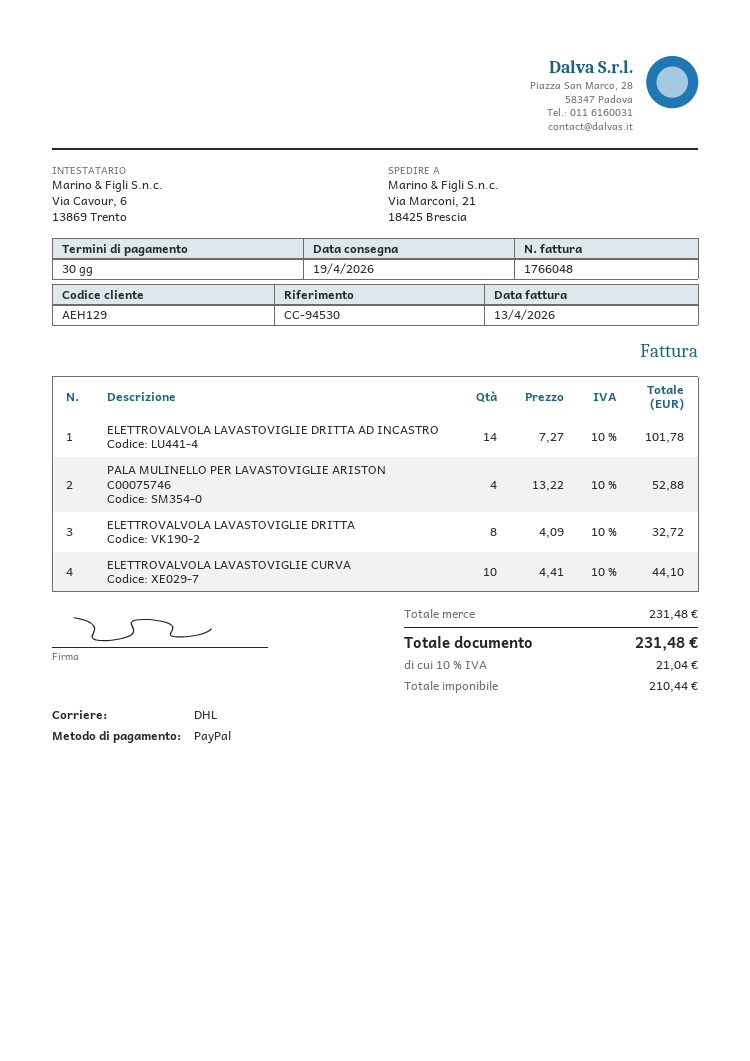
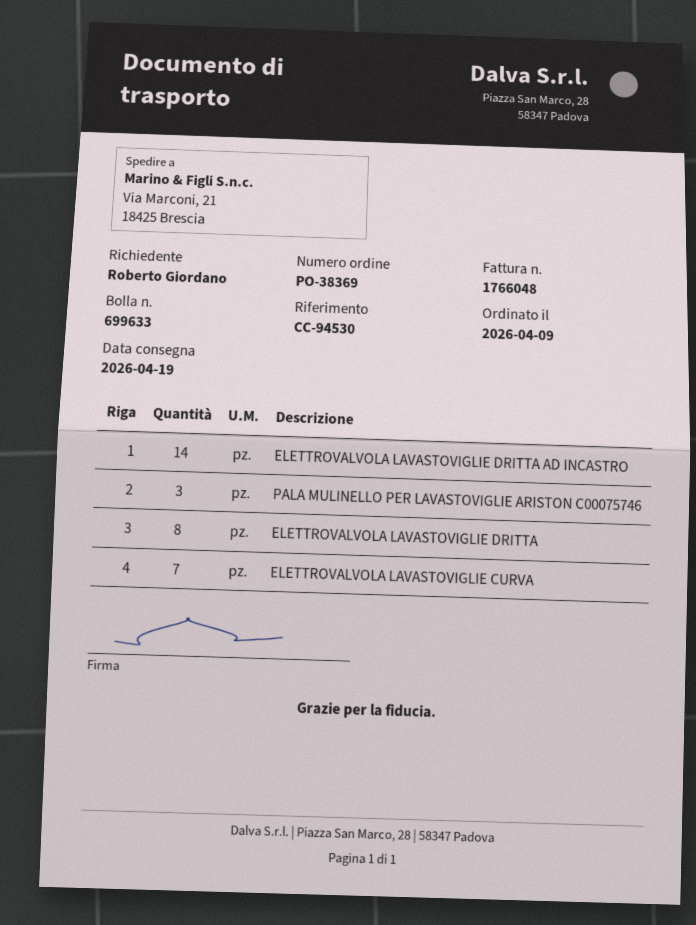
PALA MULINELLO PER LAVASTOVIGLIE ARISTON C00075746: 4 -> 3
ELETTROVALVOLA LAVASTOVIGLIE CURVA: 10 -> 7

